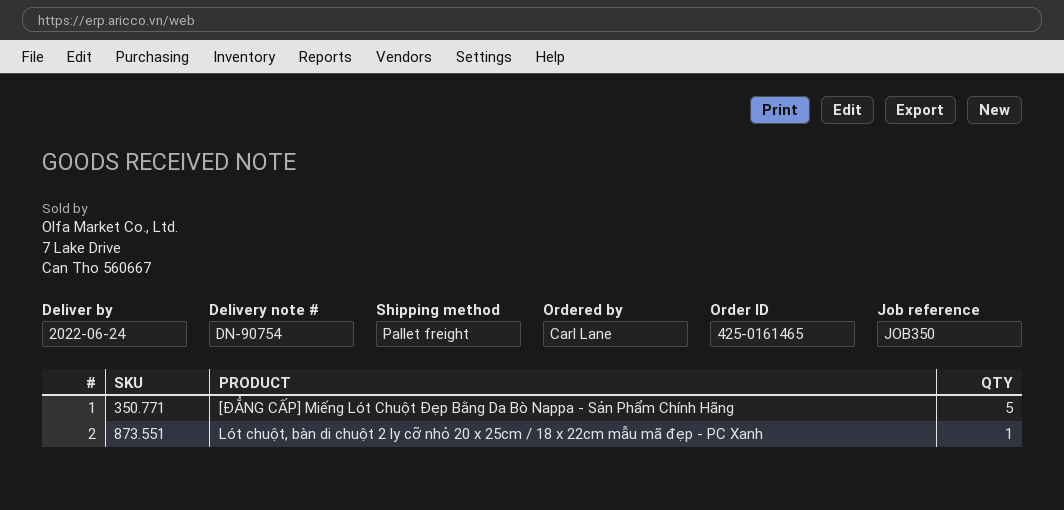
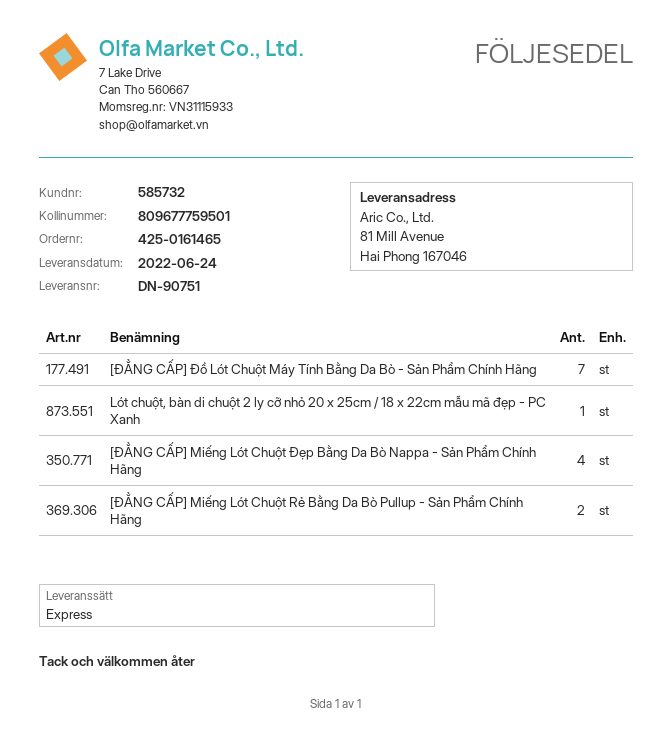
delivery note number: DN-90754 -> DN-90751
shipping method: pallet freight -> express
[ĐẲNG CẤP] Miếng Lót Chuột Đẹp Bằng Da Bò Nappa - Sản Phẩm Chính Hãng: 5 -> 4
[ĐẲNG CẤP] Đồ Lót Chuột Máy Tính Bằng Da Bò - Sản Phẩm Chính Hãng: none -> 7
[ĐẲNG CẤP] Miếng Lót Chuột Rẻ Bằng Da Bò Pullup - Sản Phẩm Chính Hãng: none -> 2

